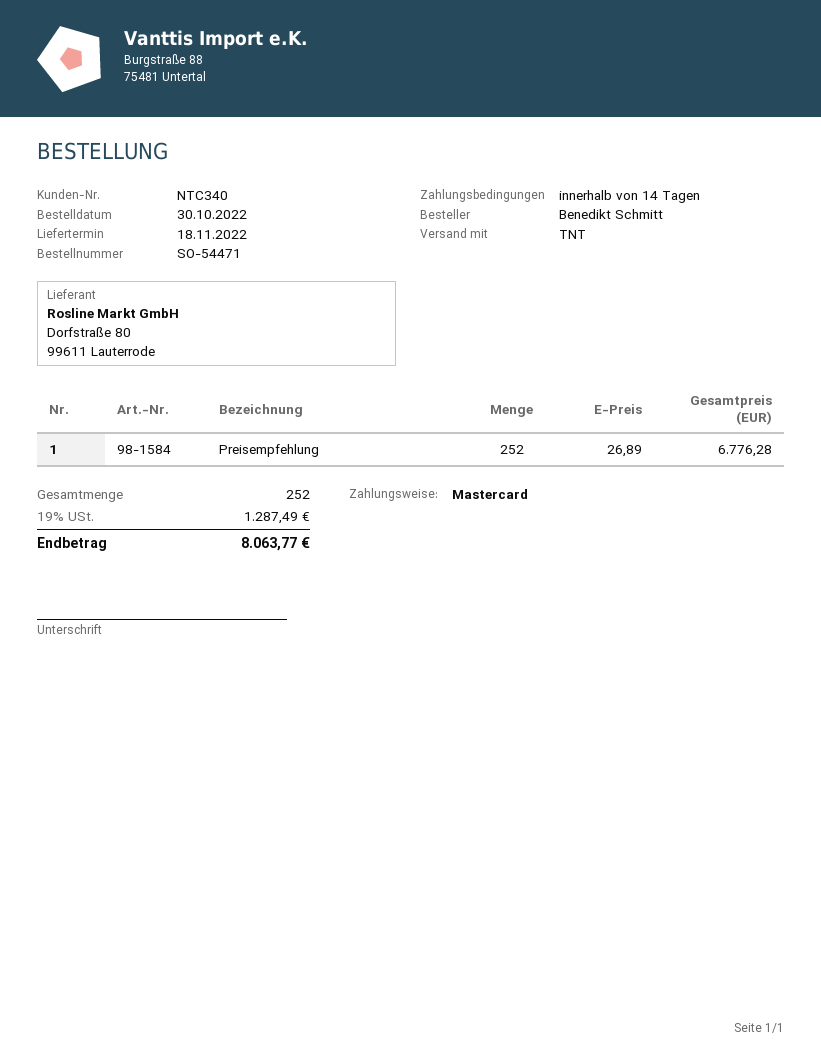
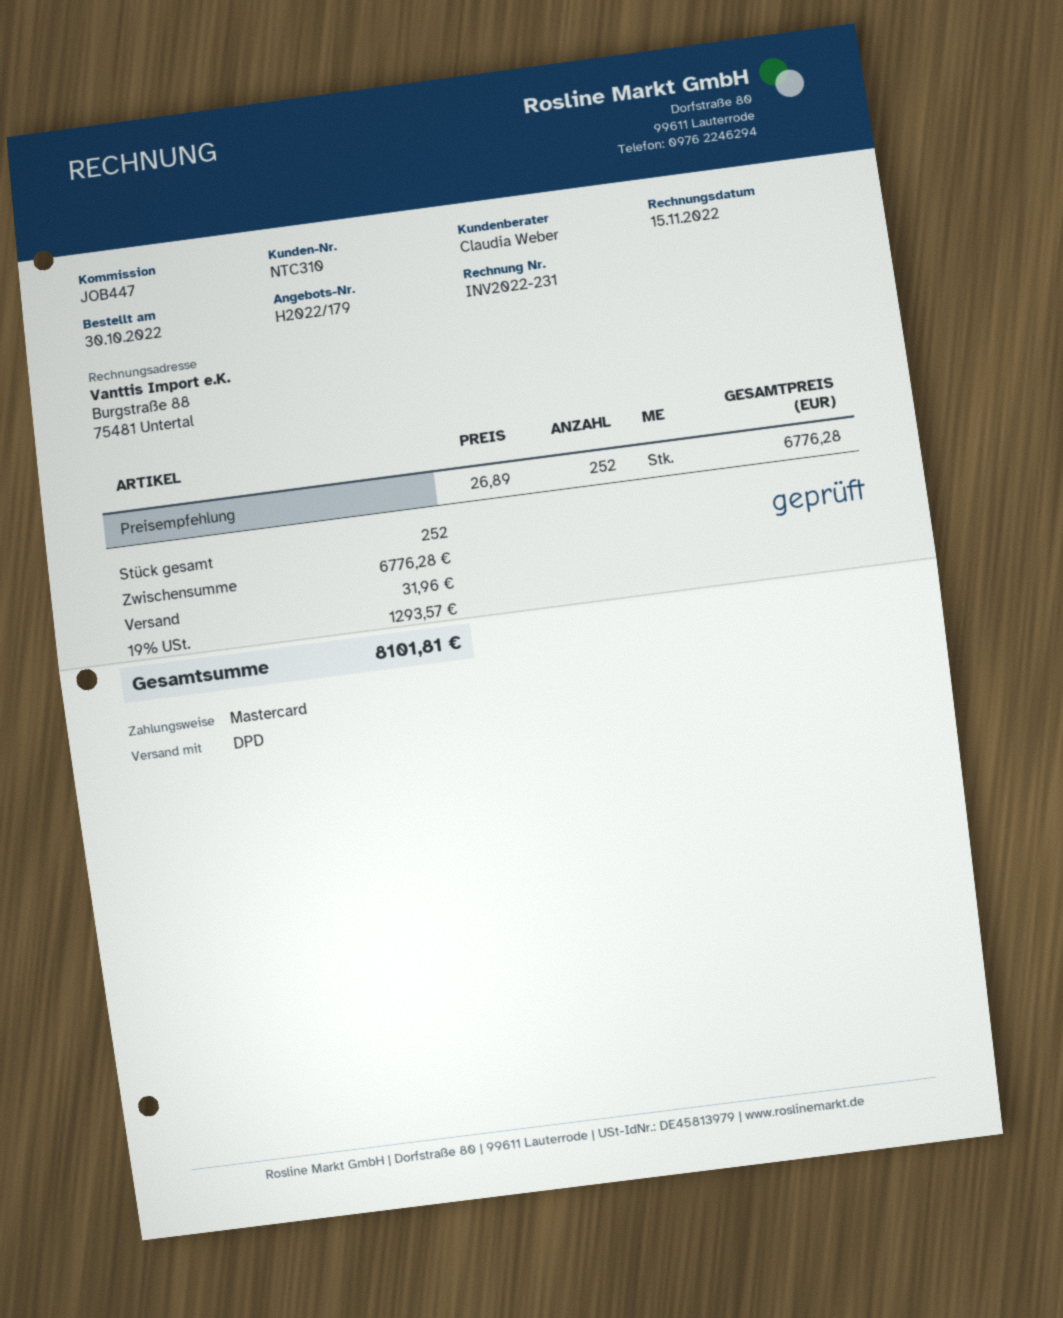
customer number: NTC340 -> NTC310
shipping method: TNT -> DPD
shipping: none -> 31.96
tax: 19% = 1287.49 -> 19% = 1293.57
total: 8063.77 -> 8101.81

